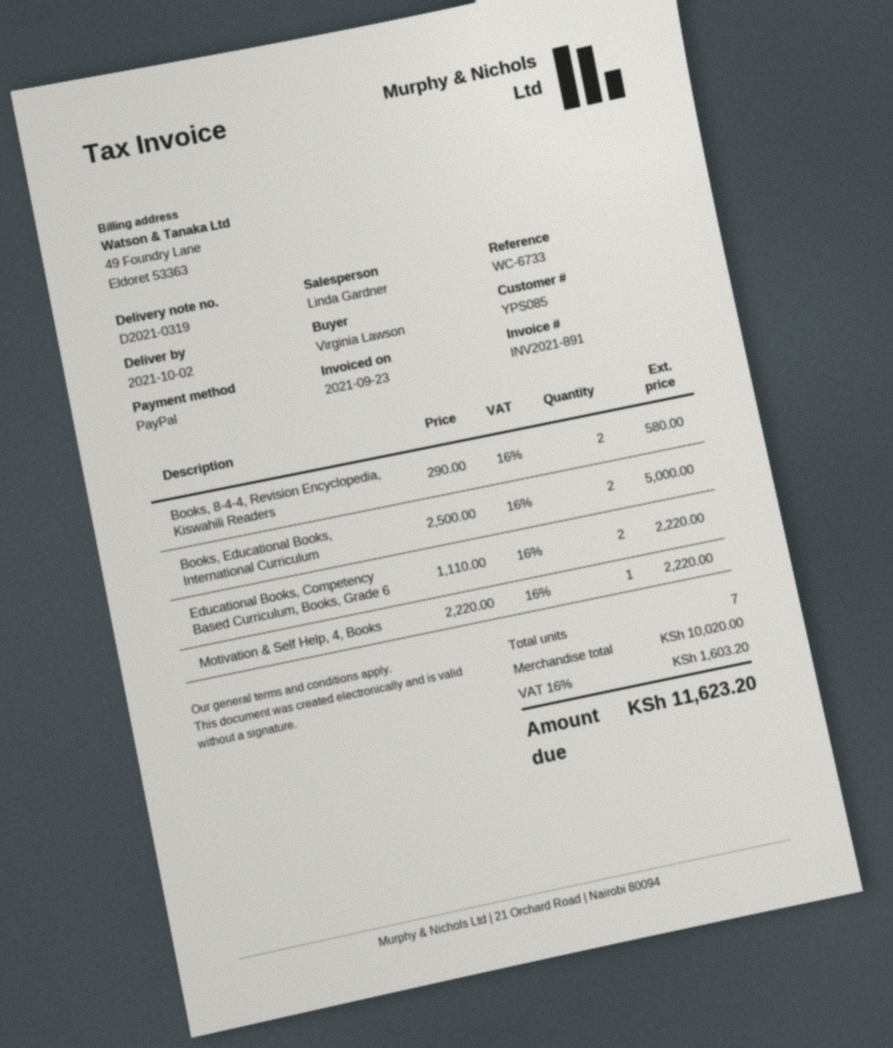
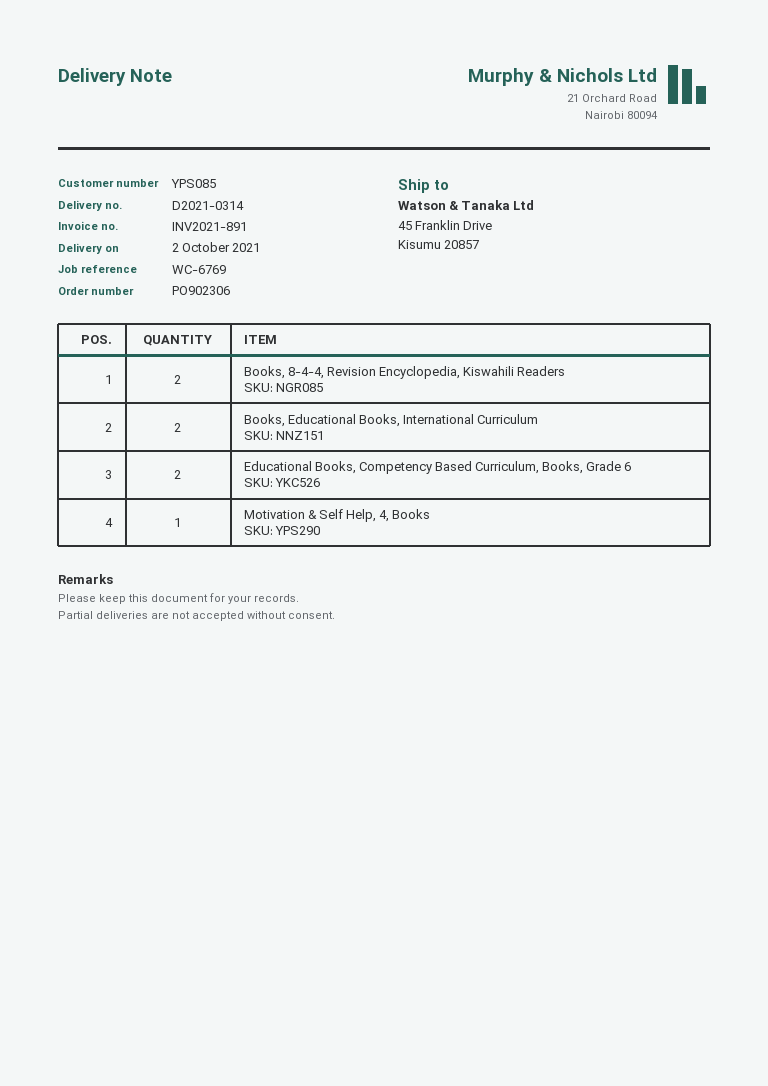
delivery note number: D2021-0319 -> D2021-0314
reference: WC-6733 -> WC-6769

